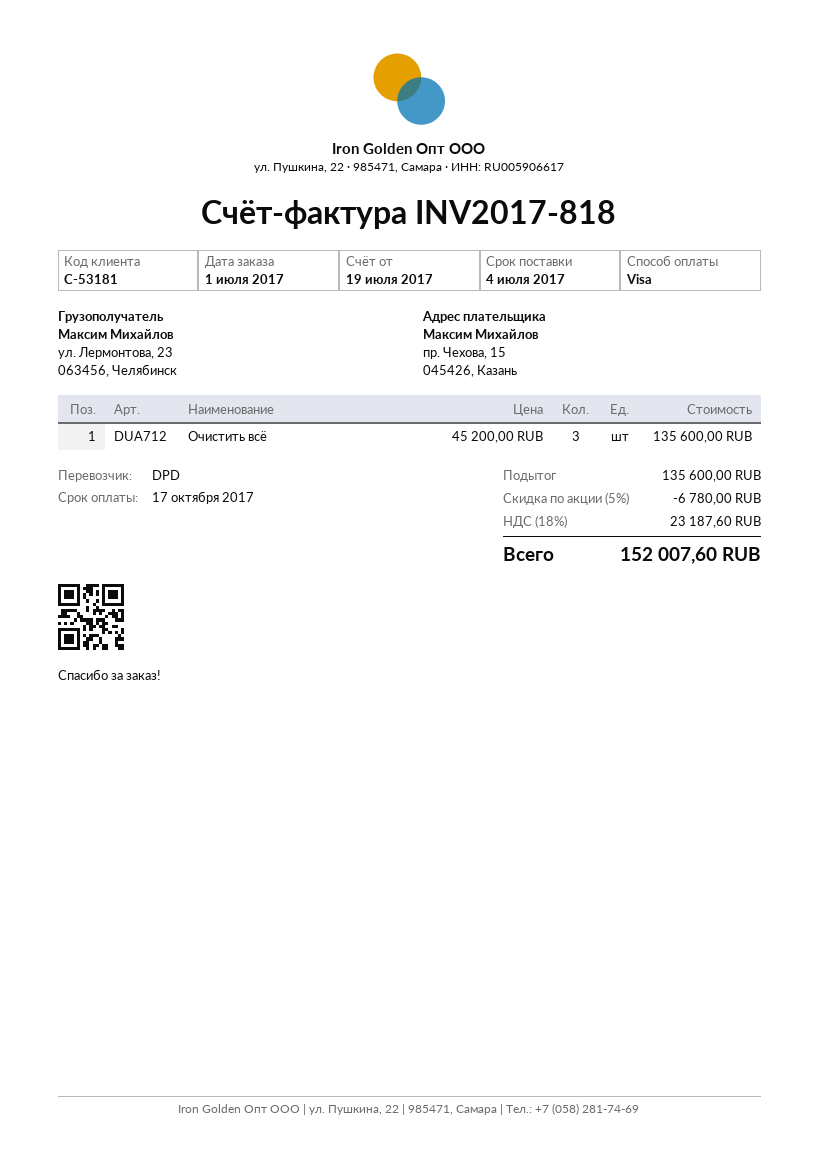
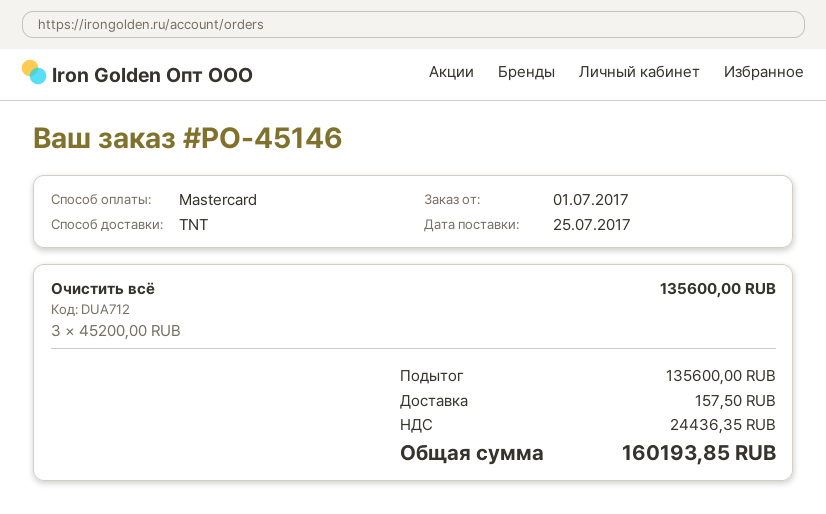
delivery date: 2017-07-04 -> 2017-07-25
payment method: Visa -> Mastercard
shipping method: DPD -> TNT
discount: 5% = 6780.00 -> none
shipping: none -> 157.50
tax: 23187.60 -> 24436.35
total: 152007.60 -> 160193.85

